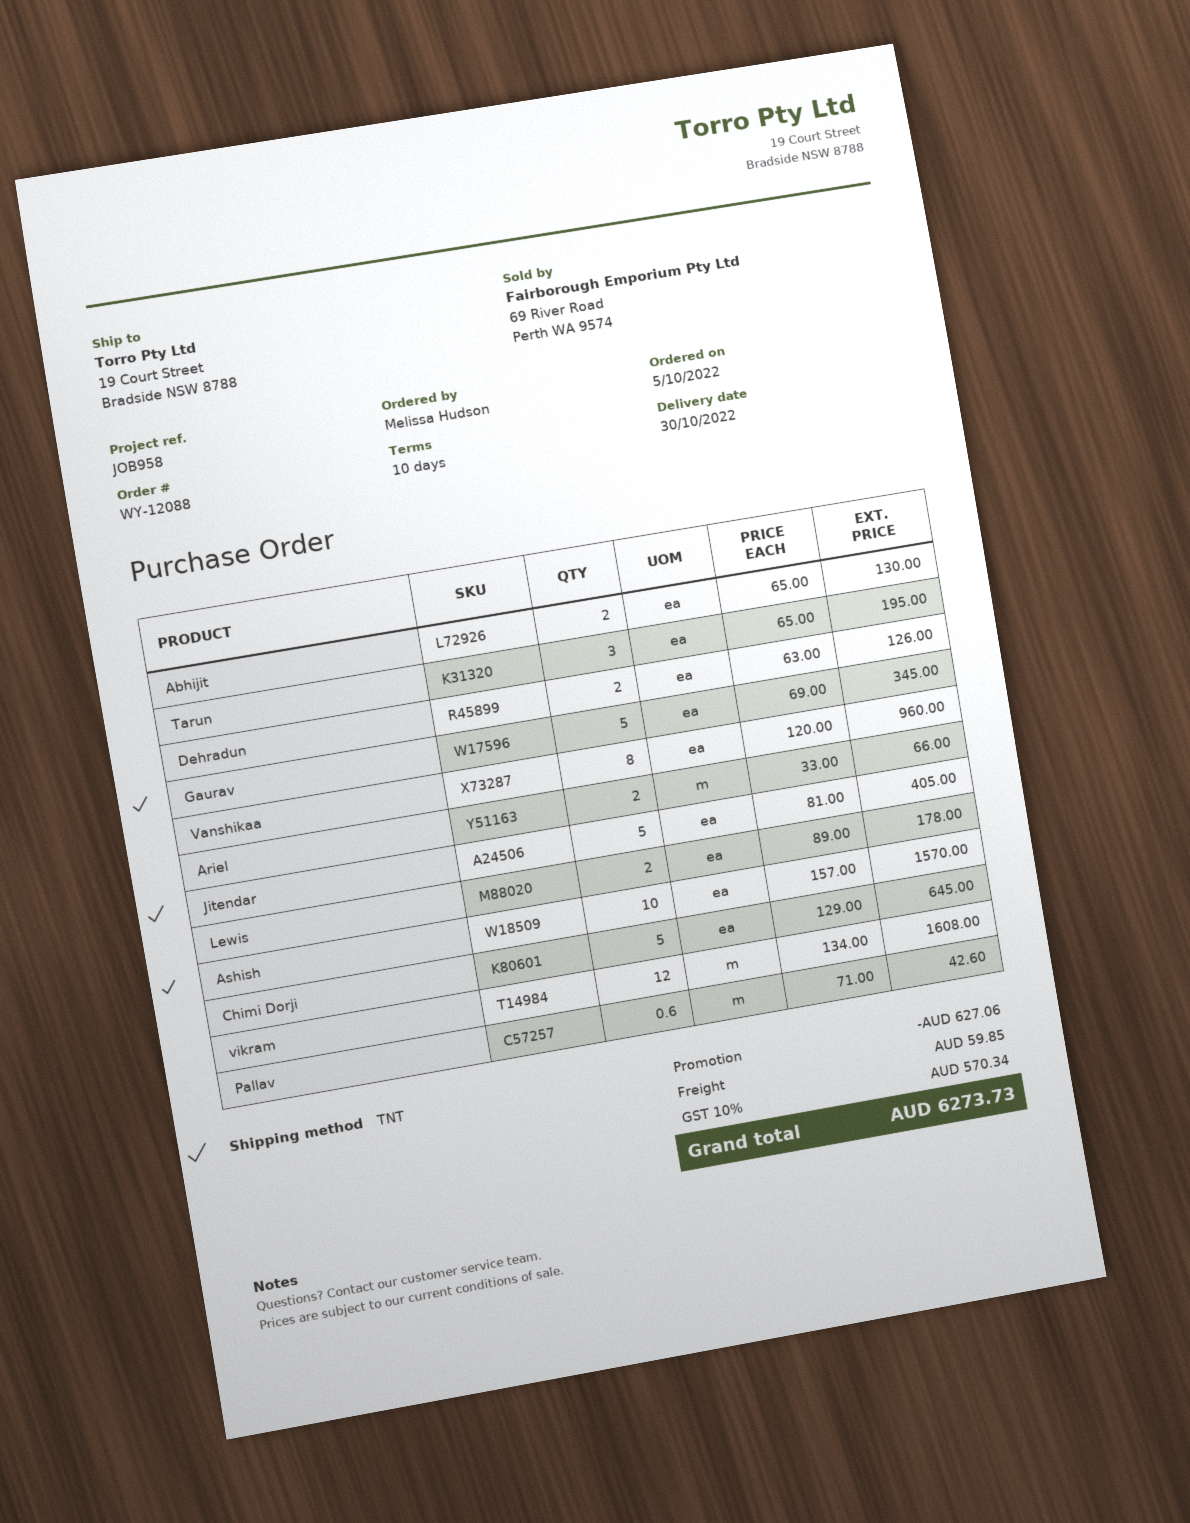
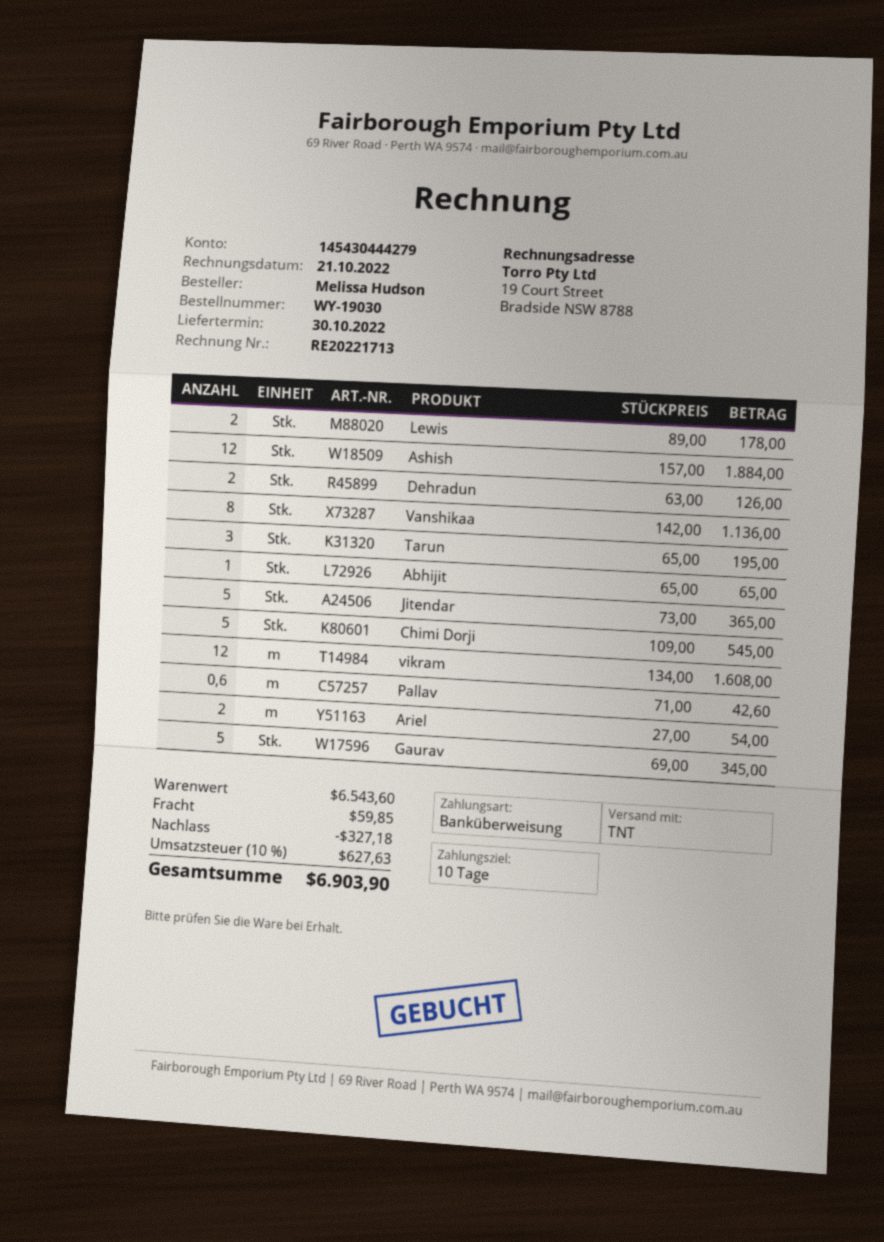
order number: WY-12088 -> WY-19030
Abhijit: 2 x 65.00 = 130.00 -> 1 x 65.00 = 65.00
Vanshikaa: 8 x 120.00 = 960.00 -> 8 x 142.00 = 1136.00
Ariel: 2 x 33.00 = 66.00 -> 2 x 27.00 = 54.00
Jitendar: 5 x 81.00 = 405.00 -> 5 x 73.00 = 365.00
Ashish: 10 x 157.00 = 1570.00 -> 12 x 157.00 = 1884.00
Chimi Dorji: 5 x 129.00 = 645.00 -> 5 x 109.00 = 545.00
discount: 627.06 -> 327.18
tax: 10% = 570.34 -> 10% = 627.63
total: 6273.73 -> 6903.90

